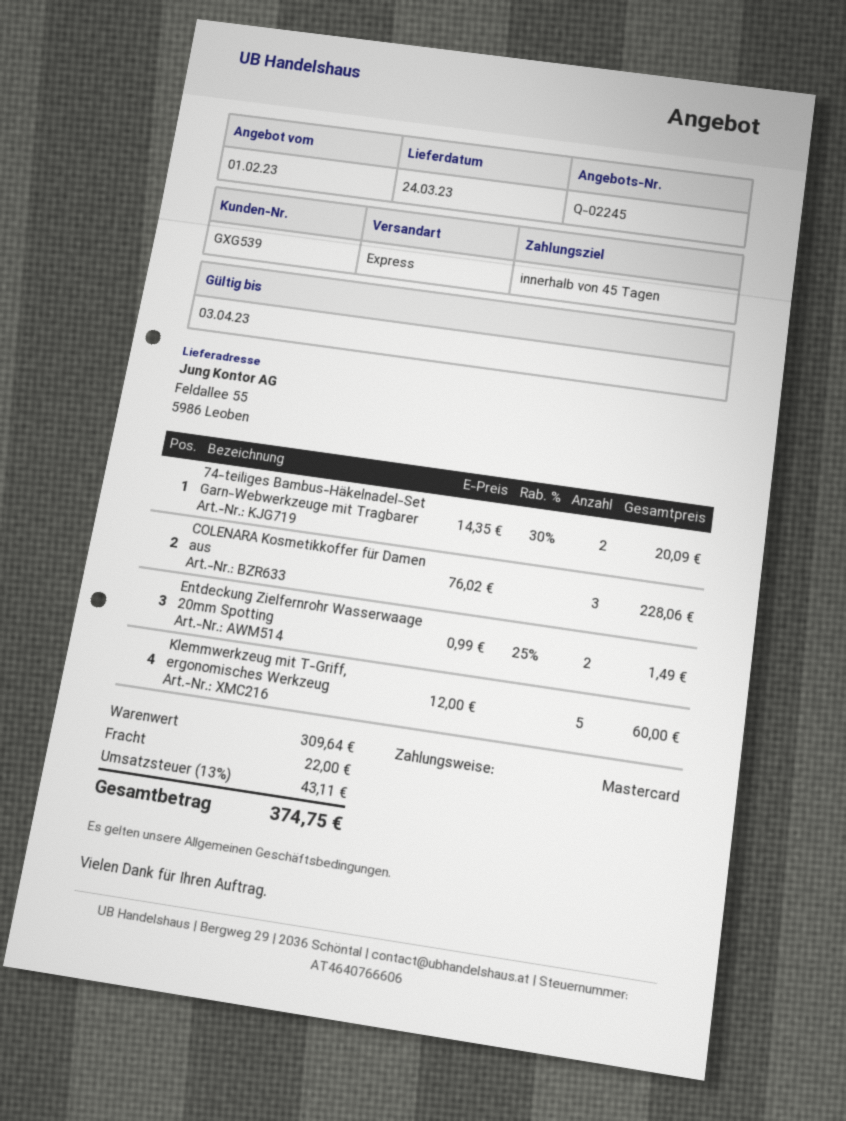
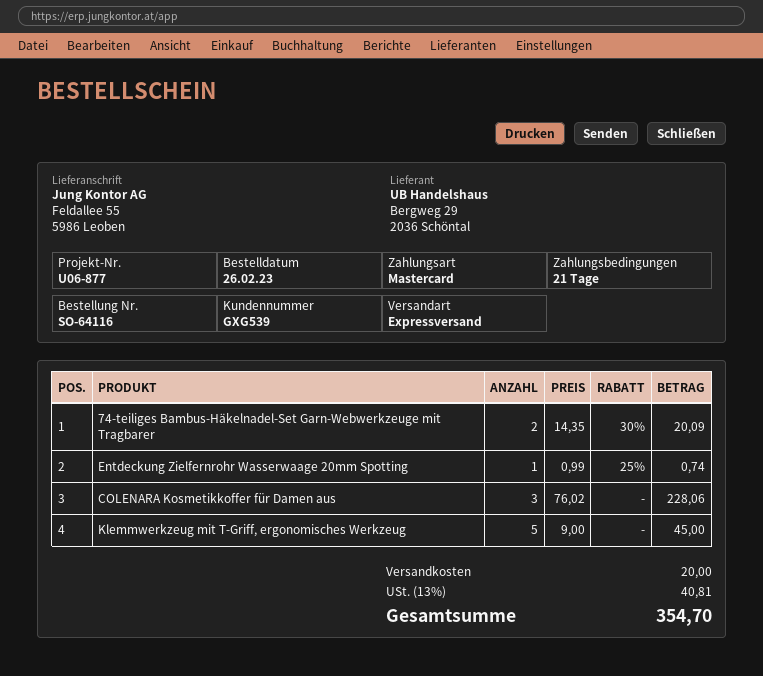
payment terms: 45 days -> 21 days
Entdeckung Zielfernrohr Wasserwaage 20mm Spotting: 2 x 0.99 - 25% = 1.49 -> 1 x 0.99 - 25% = 0.74
Klemmwerkzeug mit T-Griff, ergonomisches Werkzeug: 5 x 12.00 = 60.00 -> 5 x 9.00 = 45.00
shipping: 22.00 -> 20.00
tax: 13% = 43.11 -> 13% = 40.81
total: 374.75 -> 354.70

